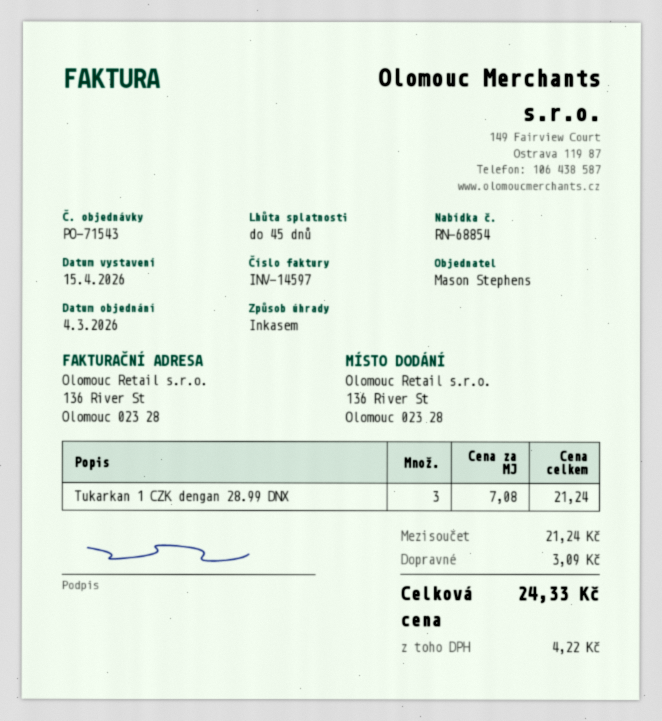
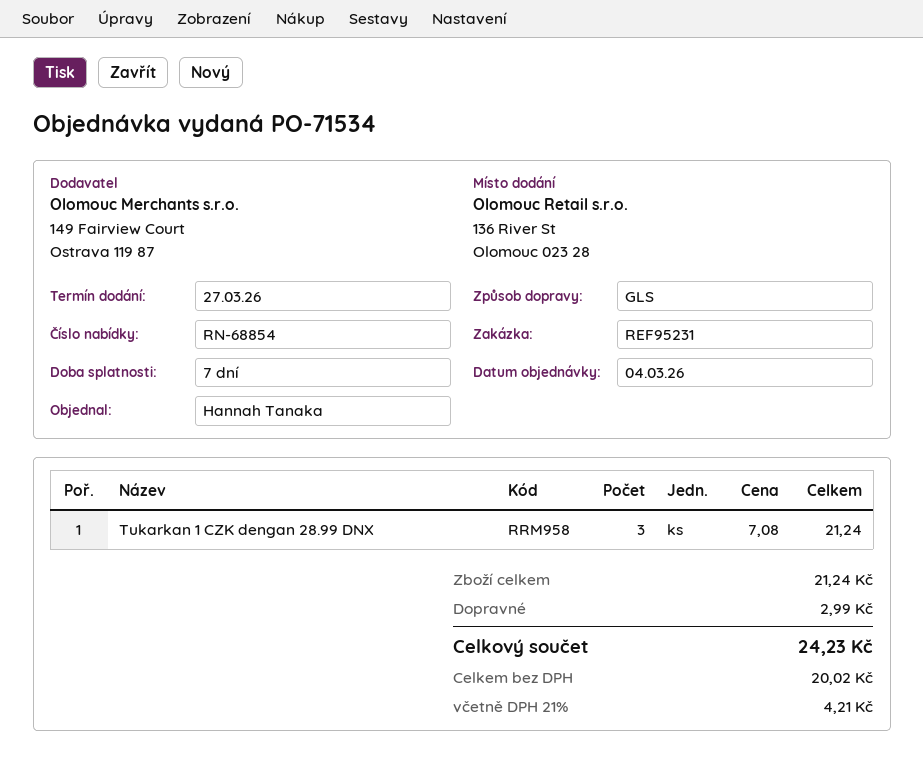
order number: PO-71543 -> PO-71534
payment terms: 45 days -> 7 days
ordered by: Mason Stephens -> Hannah Tanaka
shipping: 3.09 -> 2.99
tax: 4.22 -> 4.21
total: 24.33 -> 24.23

